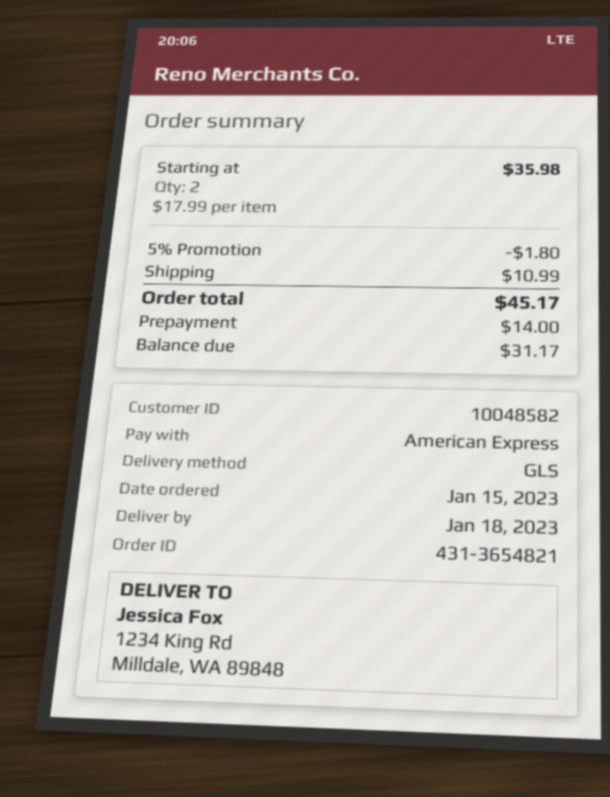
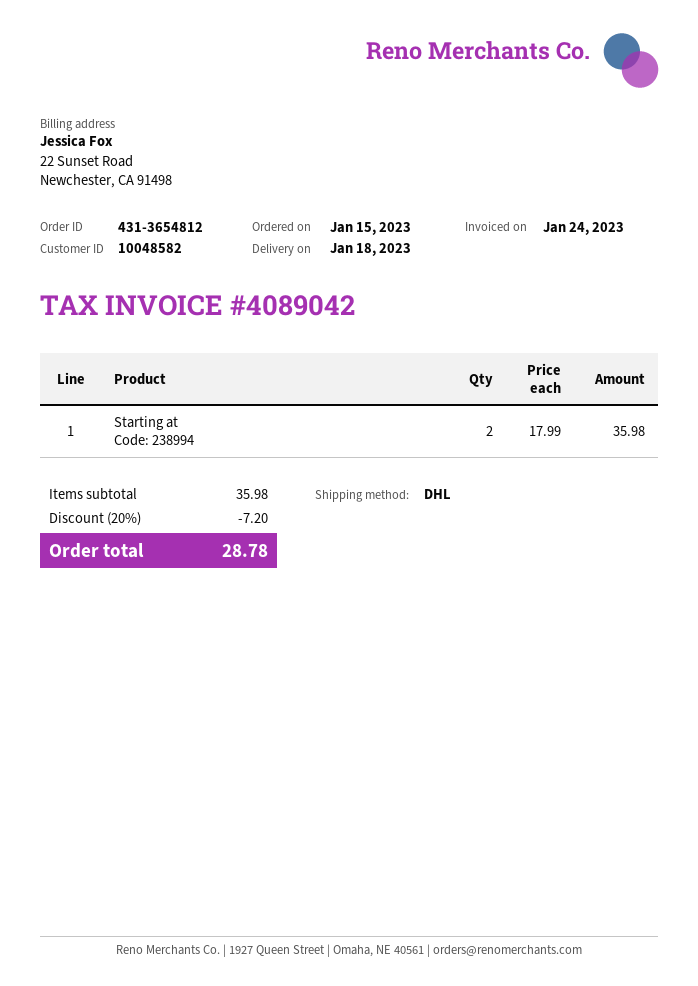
order number: 431-3654821 -> 431-3654812
shipping method: GLS -> DHL
discount: 5% = 1.80 -> 20% = 7.20
shipping: 10.99 -> none
total: 45.17 -> 28.78

